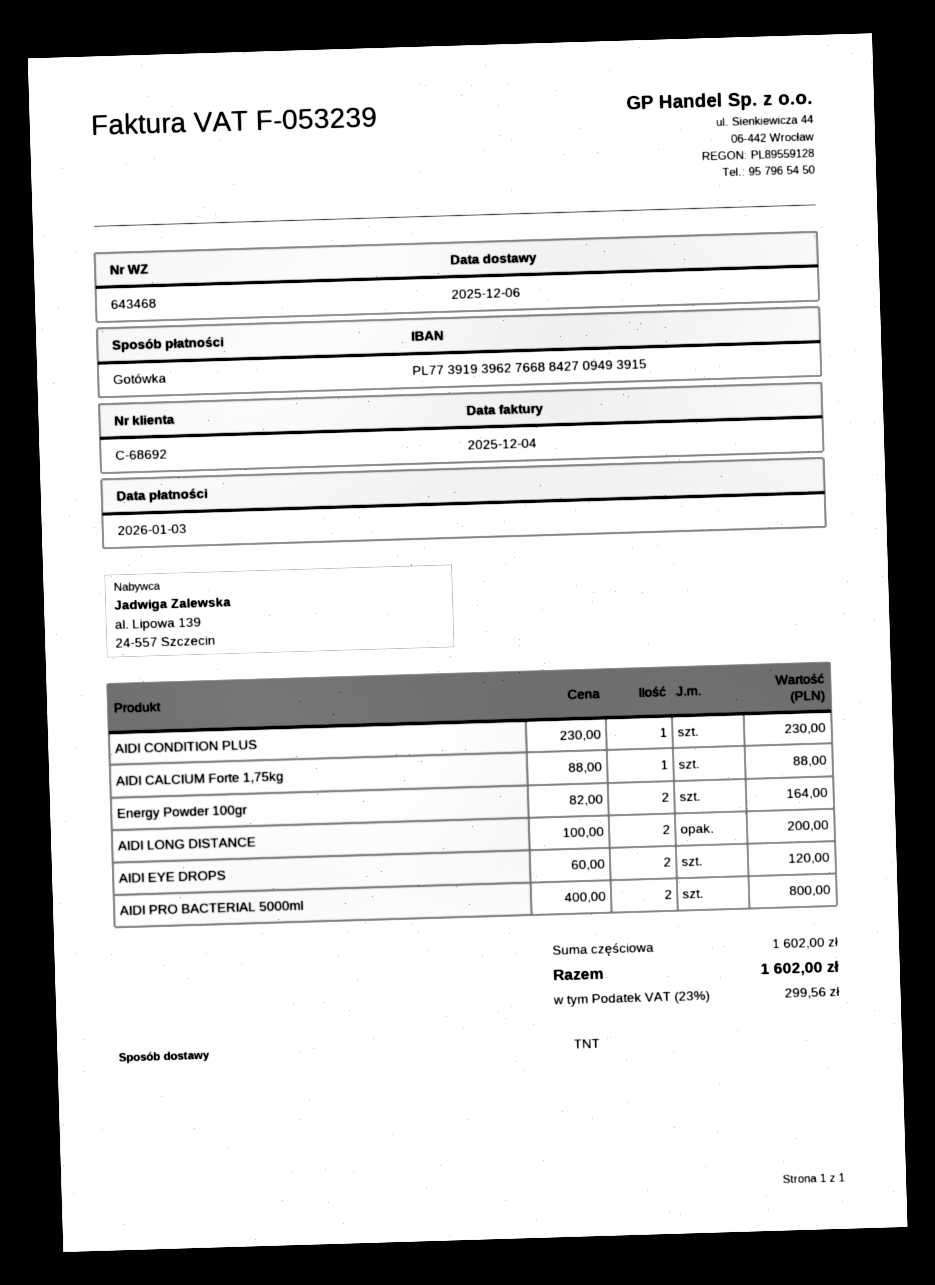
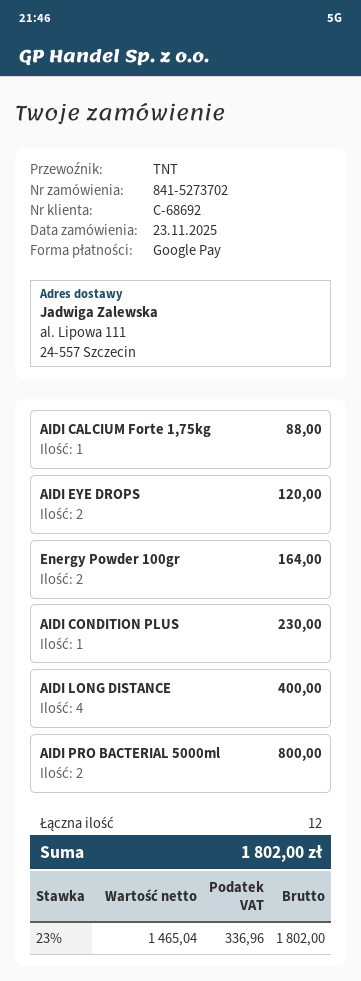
payment method: cash -> Google Pay
AIDI LONG DISTANCE: 2 for 200.00 -> 4 for 400.00
tax: 23% = 299.56 -> 23% = 336.96
total: 1602.00 -> 1802.00

